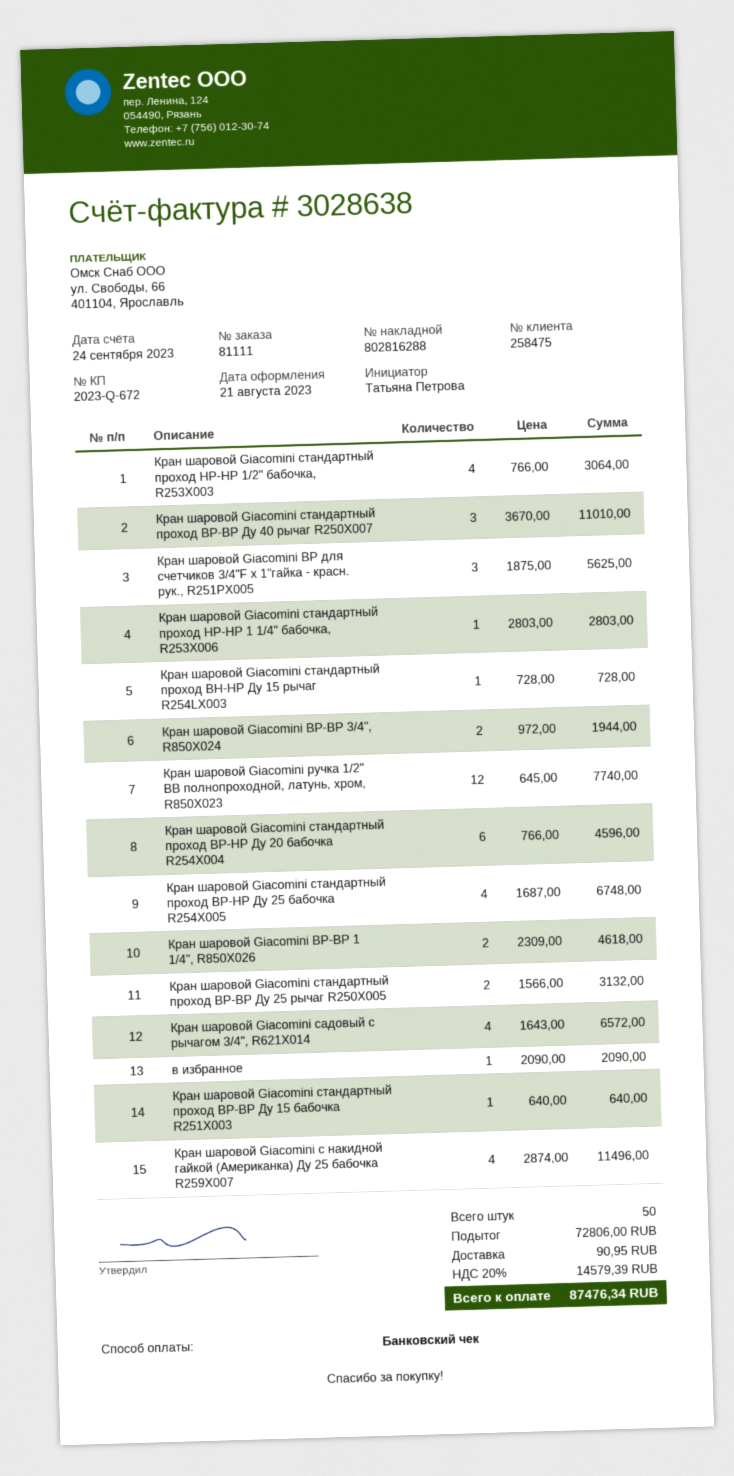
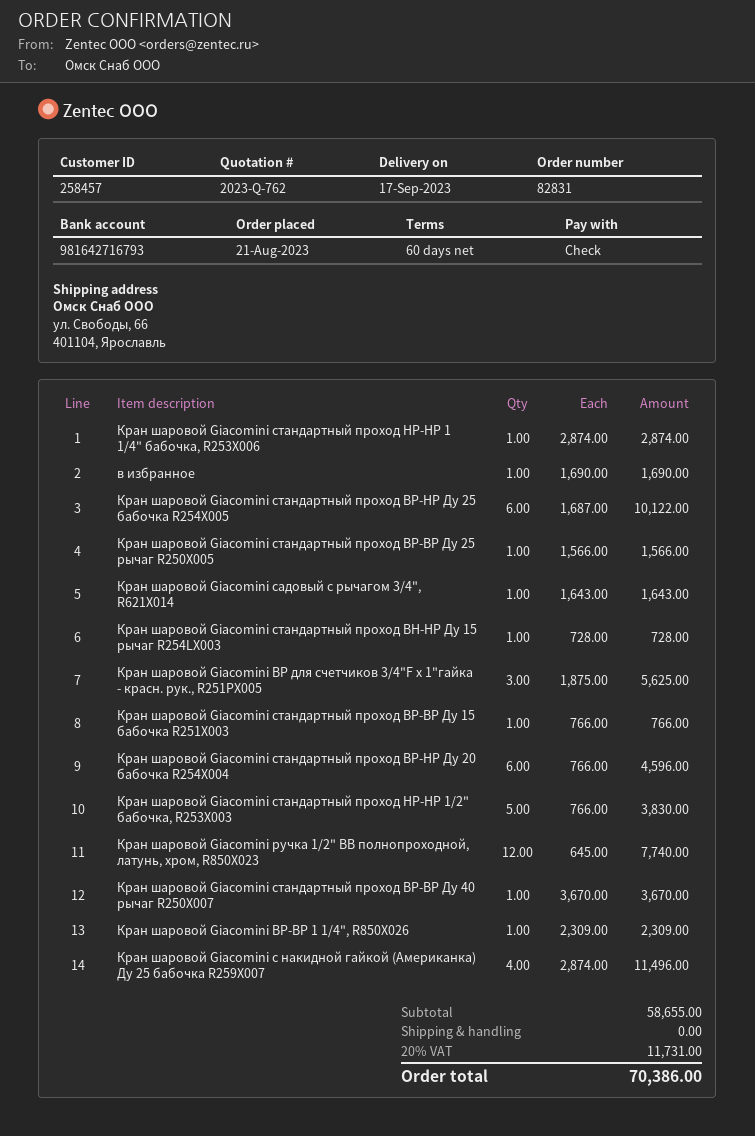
quote number: 2023-Q-672 -> 2023-Q-762
order number: 81111 -> 82831
customer number: 258475 -> 258457
Кран шаровой Giacomini стандартный проход НР-НР 1/2" бабочка, R253X003: 4 x 766.00 = 3064.00 -> 5 x 766.00 = 3830.00
Кран шаровой Giacomini стандартный проход ВР-ВР Ду 40 рычаг R250X007: 3 x 3670.00 = 11010.00 -> 1 x 3670.00 = 3670.00
Кран шаровой Giacomini стандартный проход НР-НР 1 1/4" бабочка, R253X006: 1 x 2803.00 = 2803.00 -> 1 x 2874.00 = 2874.00
Кран шаровой Giacomini ВР-ВР 3/4", R850X024: 2 x 972.00 = 1944.00 -> none
Кран шаровой Giacomini стандартный проход ВР-НР Ду 25 бабочка R254X005: 4 x 1687.00 = 6748.00 -> 6 x 1687.00 = 10122.00
Кран шаровой Giacomini ВР-ВР 1 1/4", R850X026: 2 x 2309.00 = 4618.00 -> 1 x 2309.00 = 2309.00
Кран шаровой Giacomini стандартный проход ВР-ВР Ду 25 рычаг R250X005: 2 x 1566.00 = 3132.00 -> 1 x 1566.00 = 1566.00
Кран шаровой Giacomini садовый с рычагом 3/4", R621X014: 4 x 1643.00 = 6572.00 -> 1 x 1643.00 = 1643.00
в избранное: 1 x 2090.00 = 2090.00 -> 1 x 1690.00 = 1690.00
Кран шаровой Giacomini стандартный проход ВР-ВР Ду 15 бабочка R251X003: 1 x 640.00 = 640.00 -> 1 x 766.00 = 766.00
subtotal: 72806.00 -> 58655.00
shipping: 90.95 -> 0.00
tax: 20% = 14579.39 -> 20% = 11731.00
total: 87476.34 -> 70386.00

